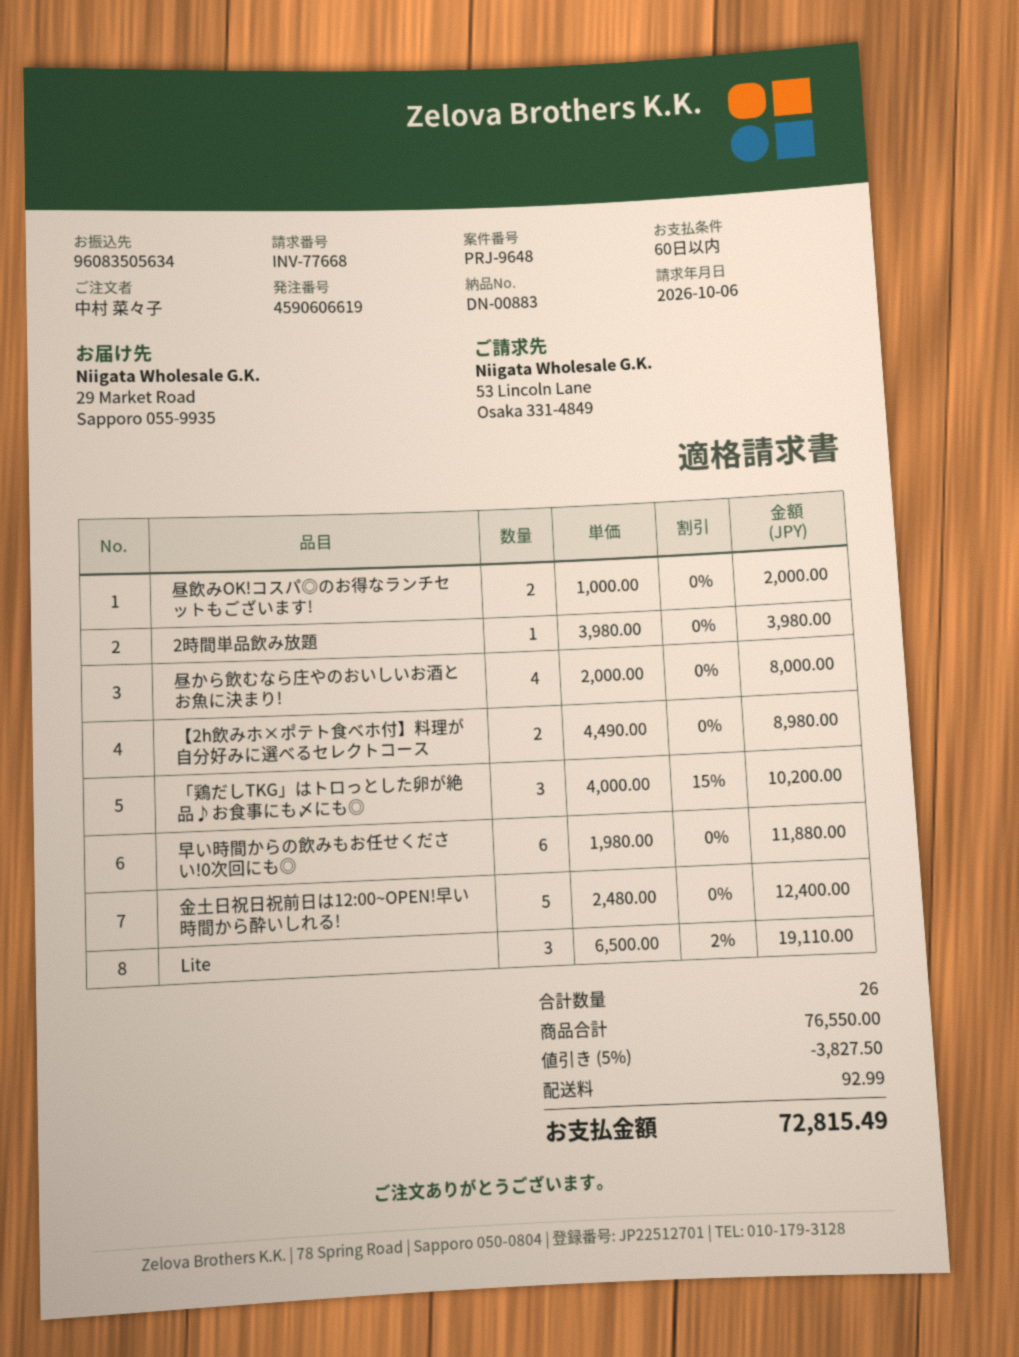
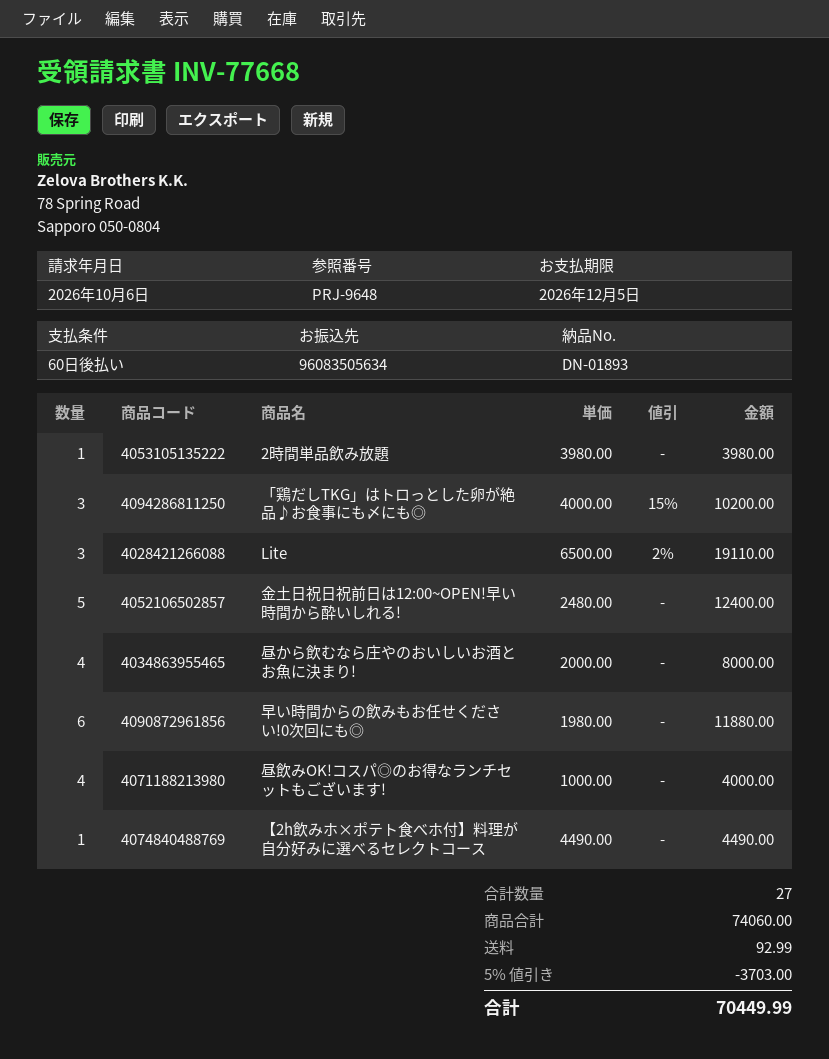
delivery note number: DN-00883 -> DN-01893
昼飲みOK!コスパ◎のお得なランチセットもございます!: 2 x 1000.00 = 2000.00 -> 4 x 1000.00 = 4000.00
【2h飲みホ×ポテト食べホ付】料理が自分好みに選べるセレクトコース: 2 x 4490.00 = 8980.00 -> 1 x 4490.00 = 4490.00
total quantity: 26 -> 27
subtotal: 76550.00 -> 74060.00
discount: 5% = 3827.50 -> 5% = 3703.00
total: 72815.49 -> 70449.99

